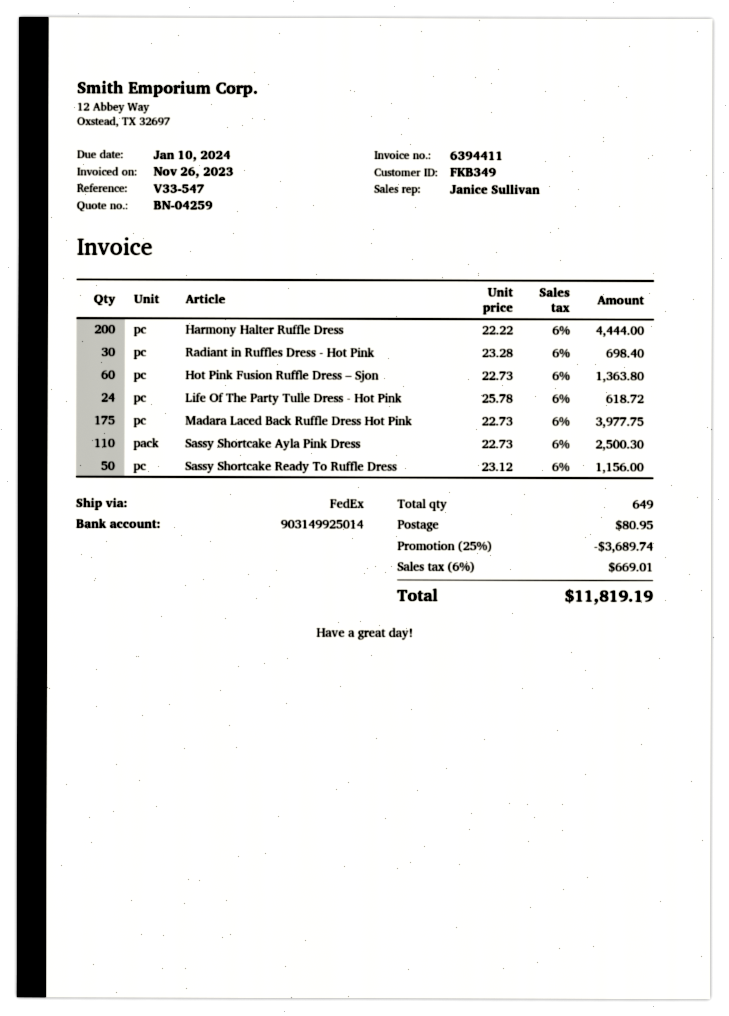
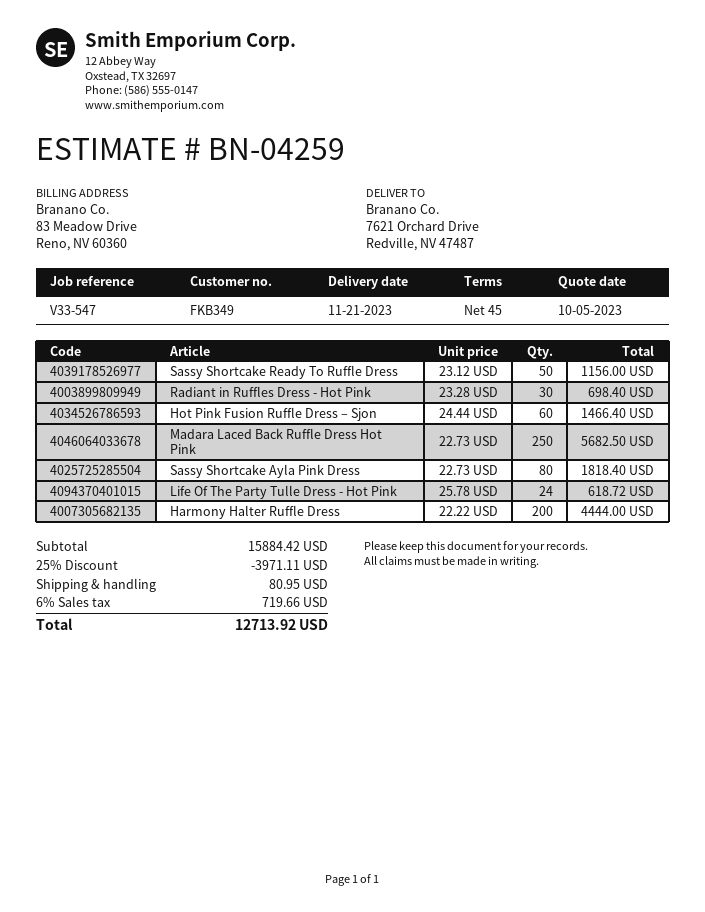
Hot Pink Fusion Ruffle Dress – Sjon: 60 x 22.73 = 1363.80 -> 60 x 24.44 = 1466.40
Madara Laced Back Ruffle Dress Hot Pink: 175 x 22.73 = 3977.75 -> 250 x 22.73 = 5682.50
Sassy Shortcake Ayla Pink Dress: 110 x 22.73 = 2500.30 -> 80 x 22.73 = 1818.40
discount: 25% = 3689.74 -> 25% = 3971.11
tax: 6% = 669.01 -> 6% = 719.66
total: 11819.19 -> 12713.92

